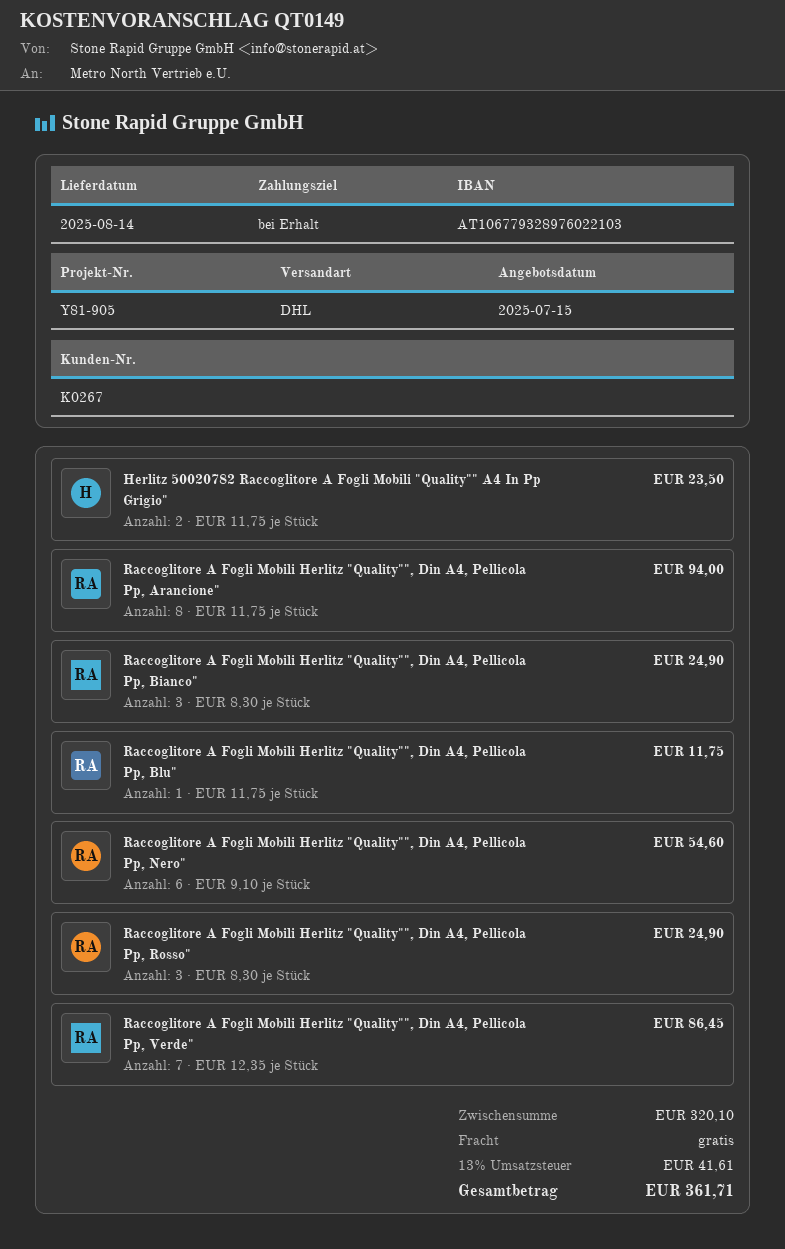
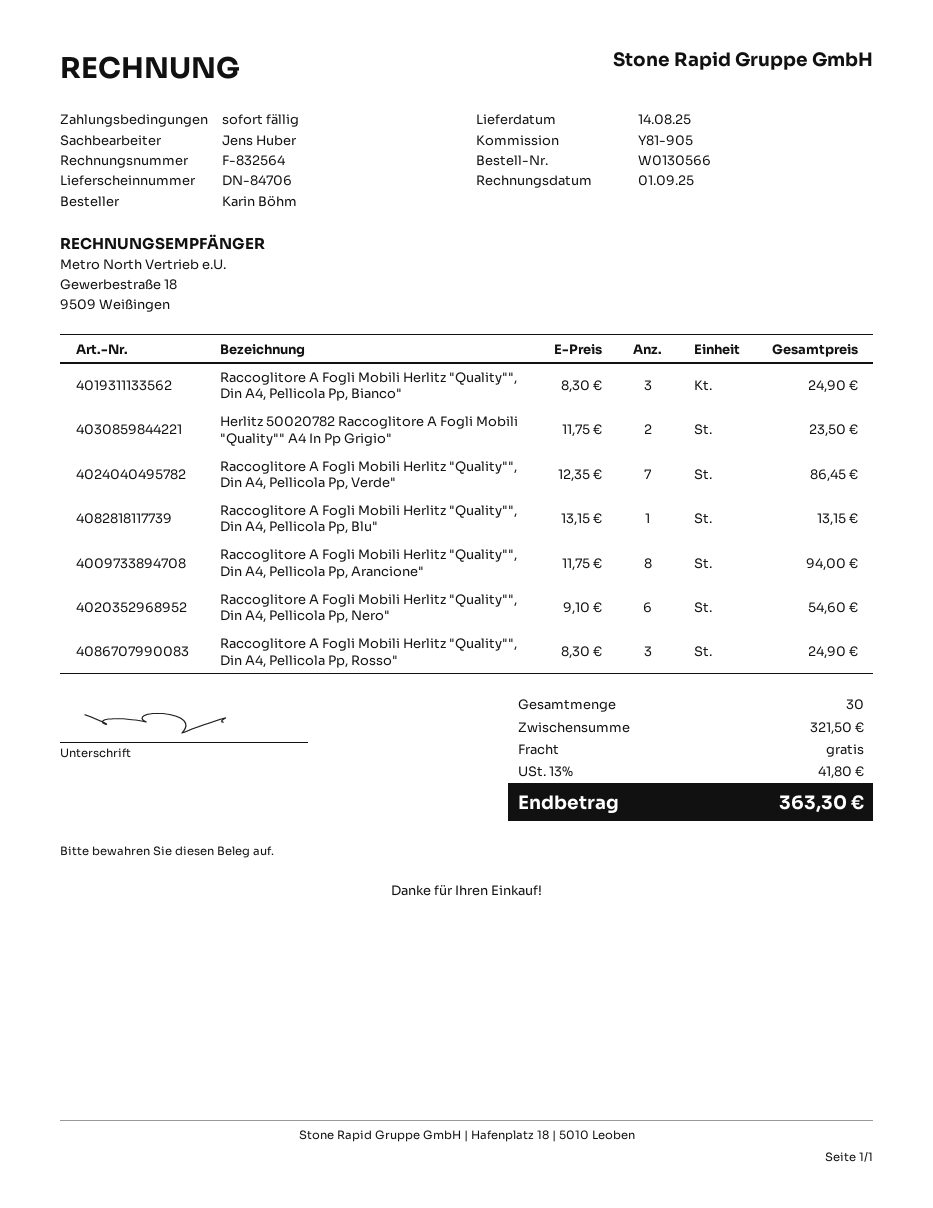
Raccoglitore A Fogli Mobili Herlitz "Quality"", Din A4, Pellicola Pp, Blu": 1 x 11.75 = 11.75 -> 1 x 13.15 = 13.15
subtotal: 320.10 -> 321.50
tax: 13% = 41.61 -> 13% = 41.80
total: 361.71 -> 363.30

